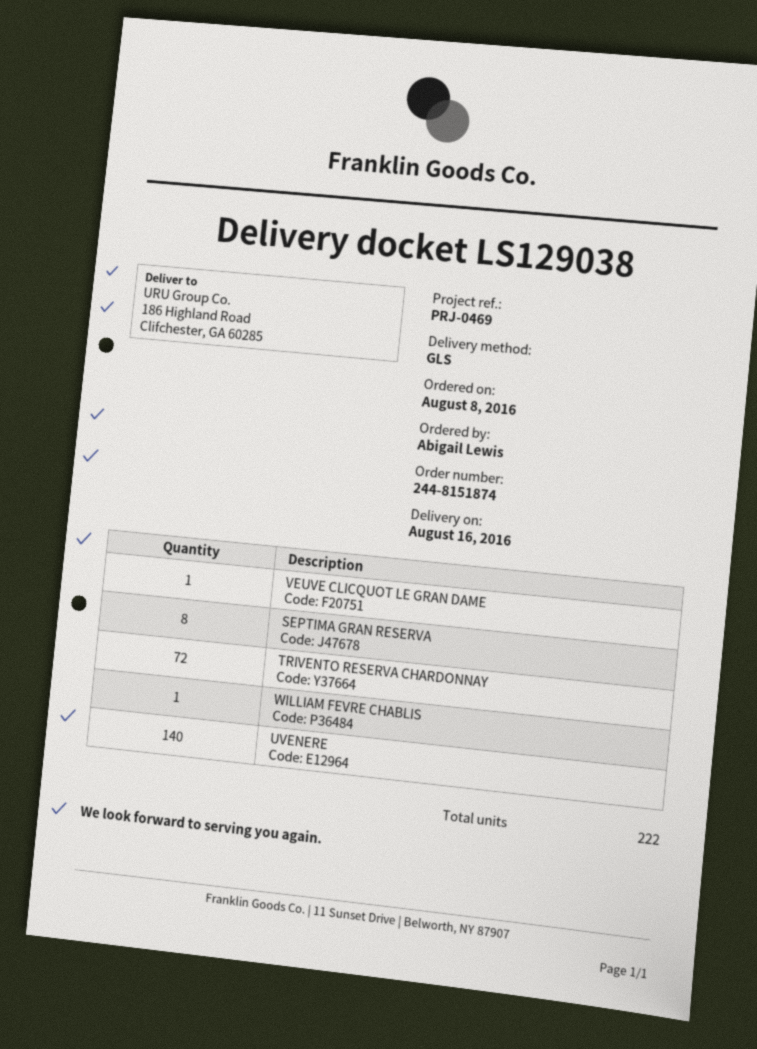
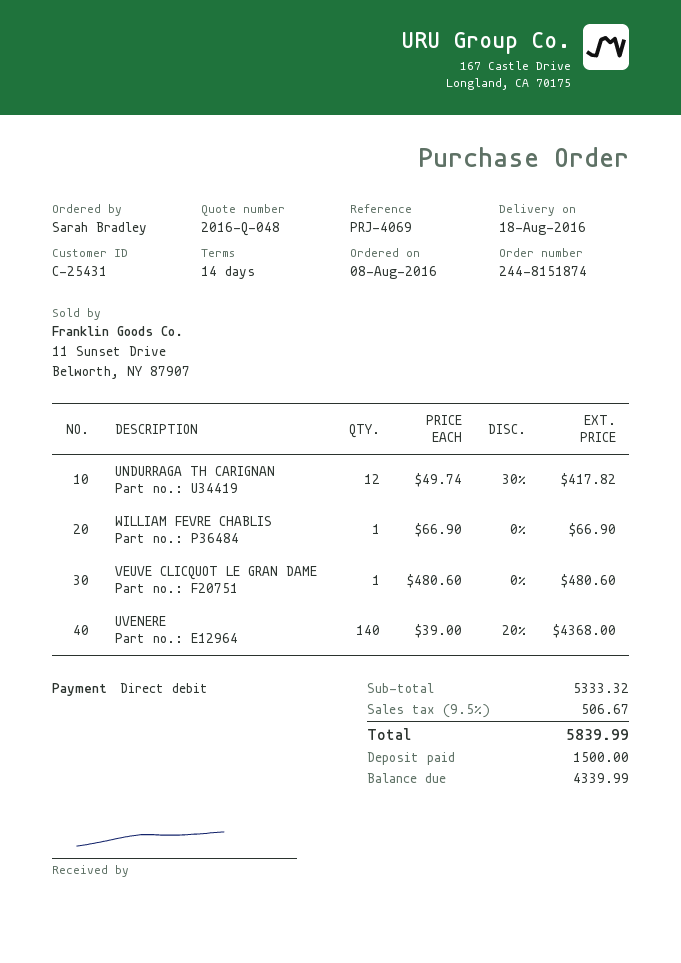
delivery date: 2016-08-16 -> 2016-08-18
reference: PRJ-0469 -> PRJ-4069
ordered by: Abigail Lewis -> Sarah Bradley
SEPTIMA GRAN RESERVA: 8 -> none
TRIVENTO RESERVA CHARDONNAY: 72 -> none
UNDURRAGA TH CARIGNAN: none -> 12

